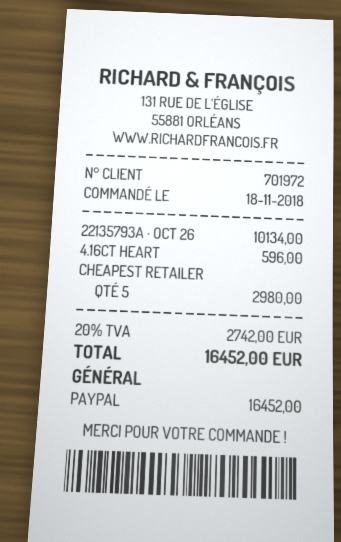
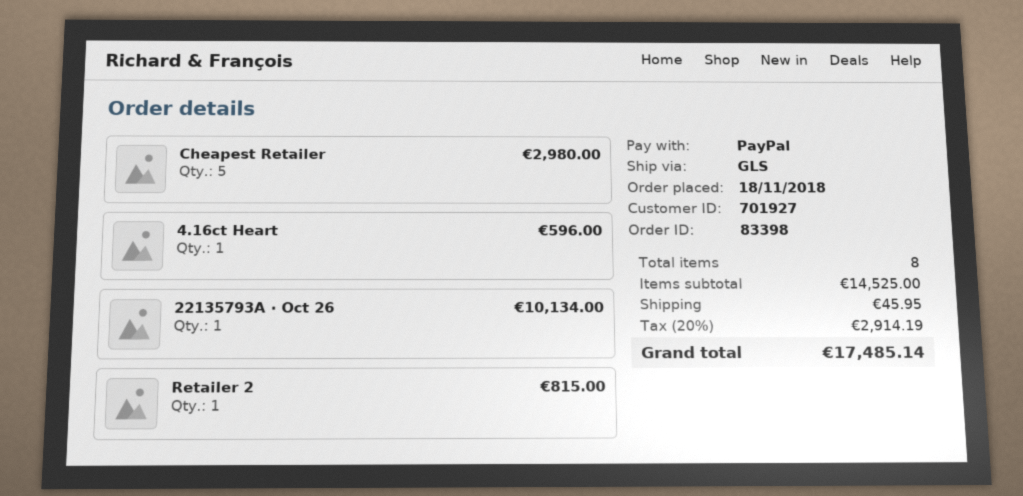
customer number: 701972 -> 701927
Retailer 2: none -> 1 for 815.00
shipping: none -> 45.95
tax: 20% = 2742.00 -> 20% = 2914.19
total: 16452.00 -> 17485.14

